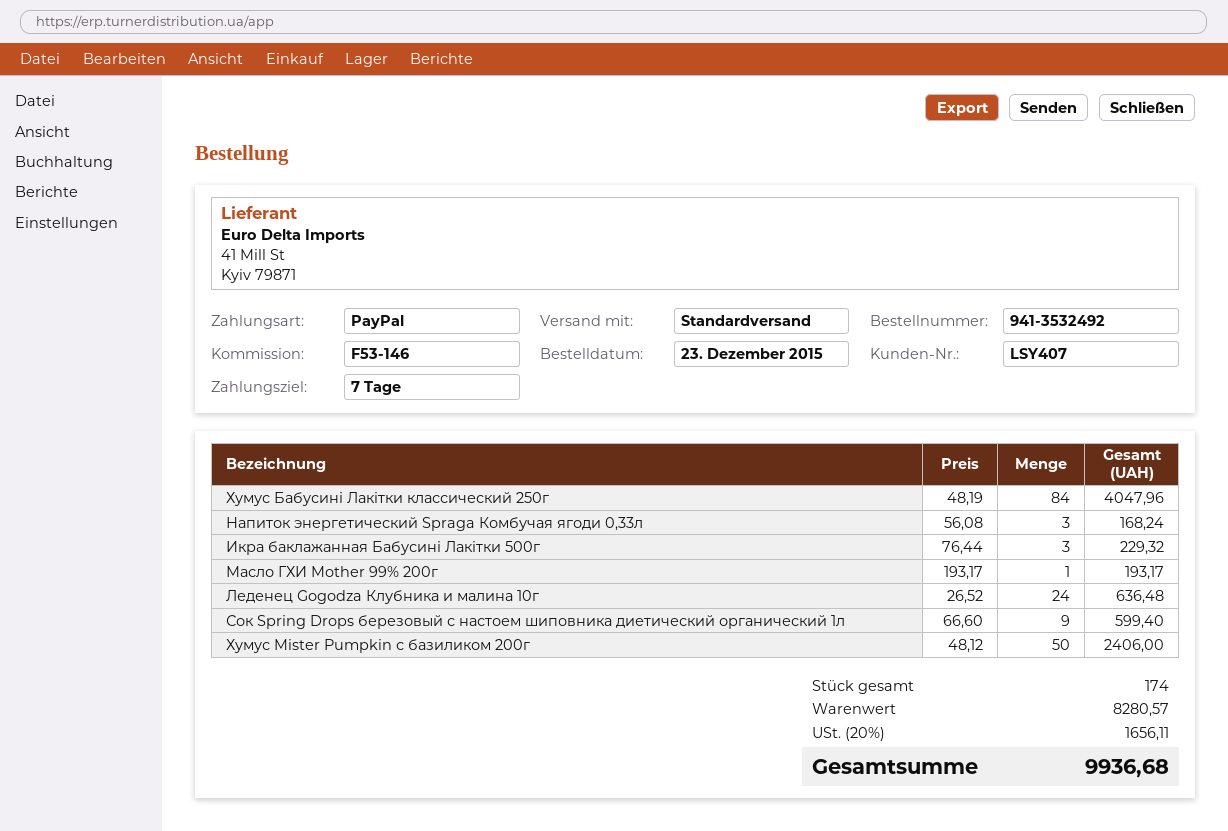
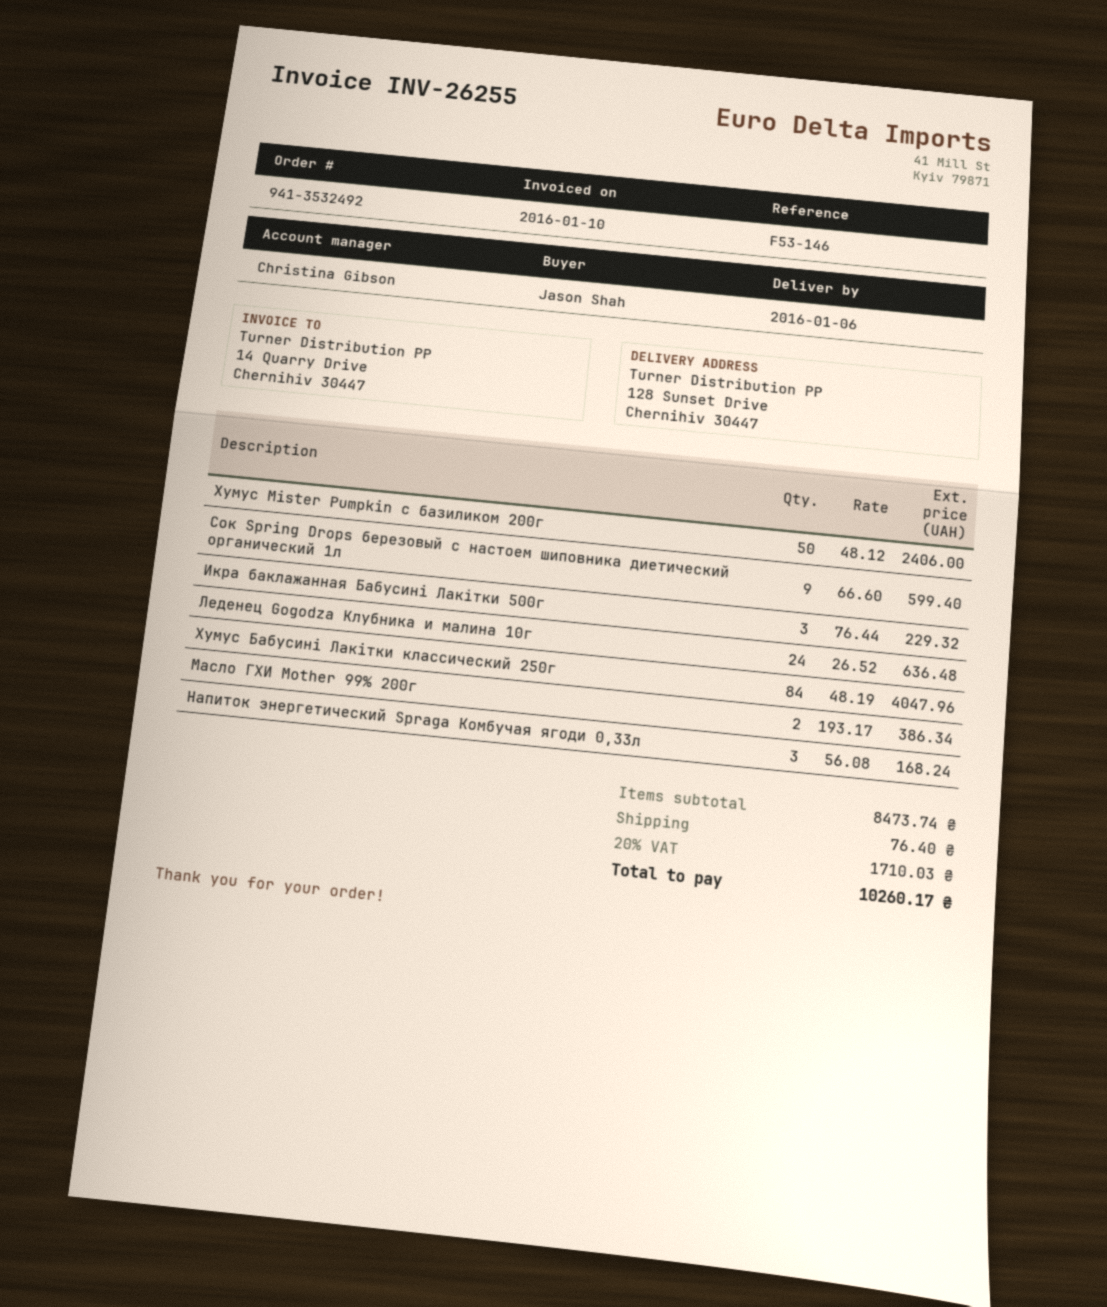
Масло ГХИ Mother 99% 200г: 1 x 193.17 = 193.17 -> 2 x 193.17 = 386.34
subtotal: 8280.57 -> 8473.74
shipping: none -> 76.40
tax: 20% = 1656.11 -> 20% = 1710.03
total: 9936.68 -> 10260.17

